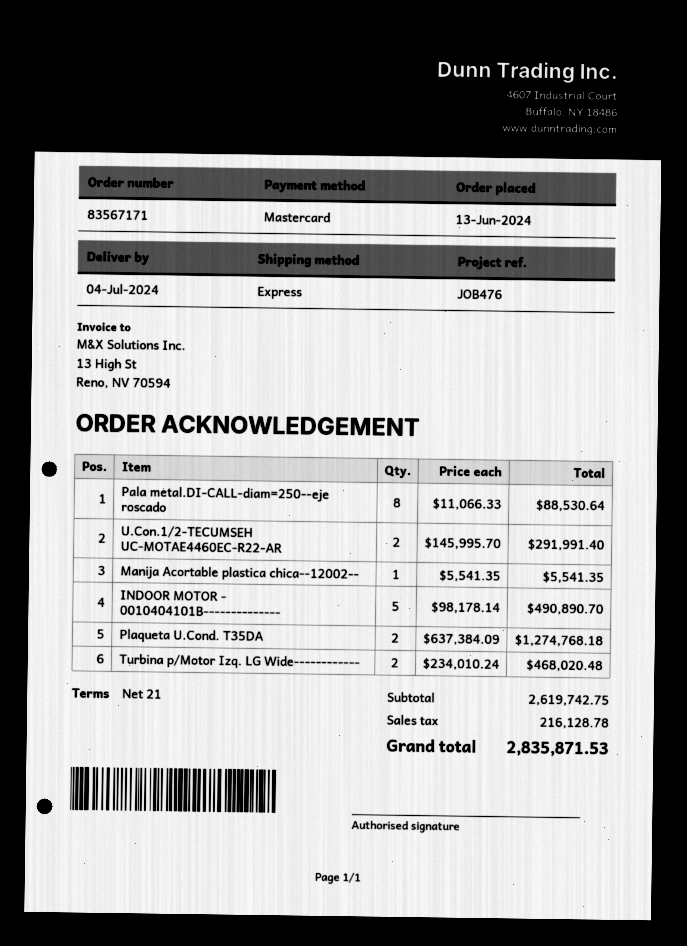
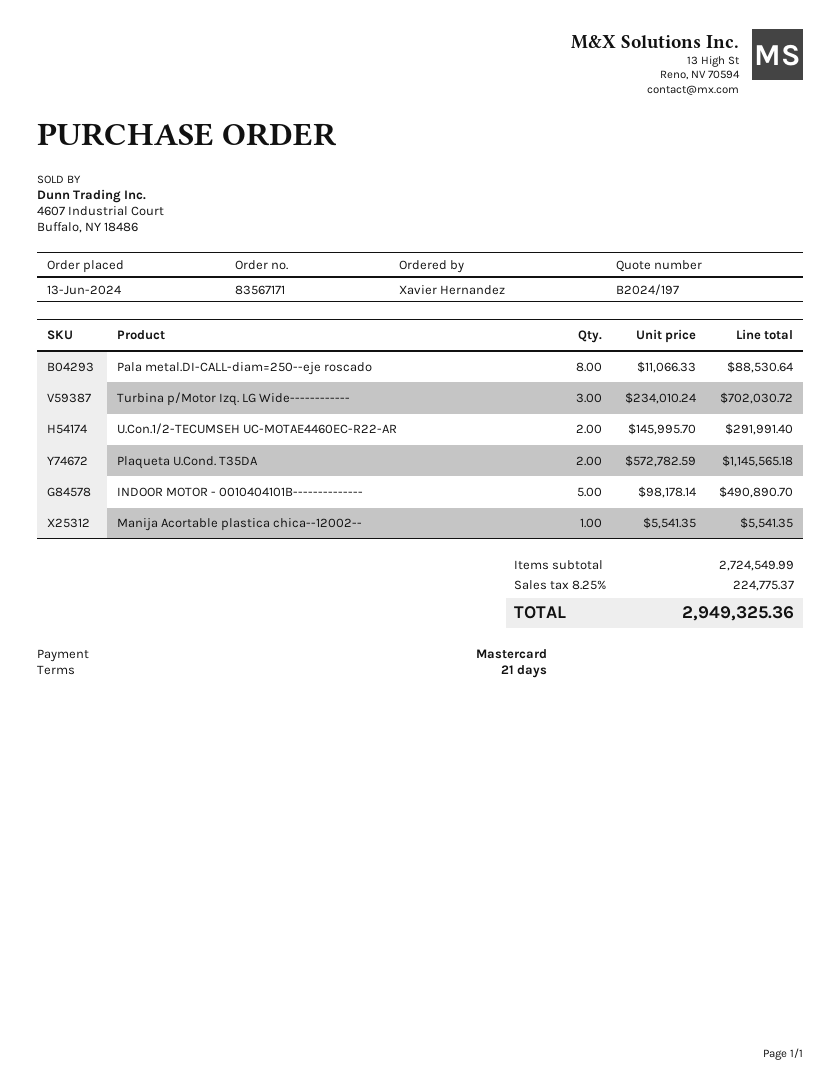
Plaqueta U.Cond. T35DA: 2 x 637384.09 = 1274768.18 -> 2 x 572782.59 = 1145565.18
Turbina p/Motor Izq. LG Wide------------: 2 x 234010.24 = 468020.48 -> 3 x 234010.24 = 702030.72
subtotal: 2619742.75 -> 2724549.99
tax: 216128.78 -> 224775.37
total: 2835871.53 -> 2949325.36

